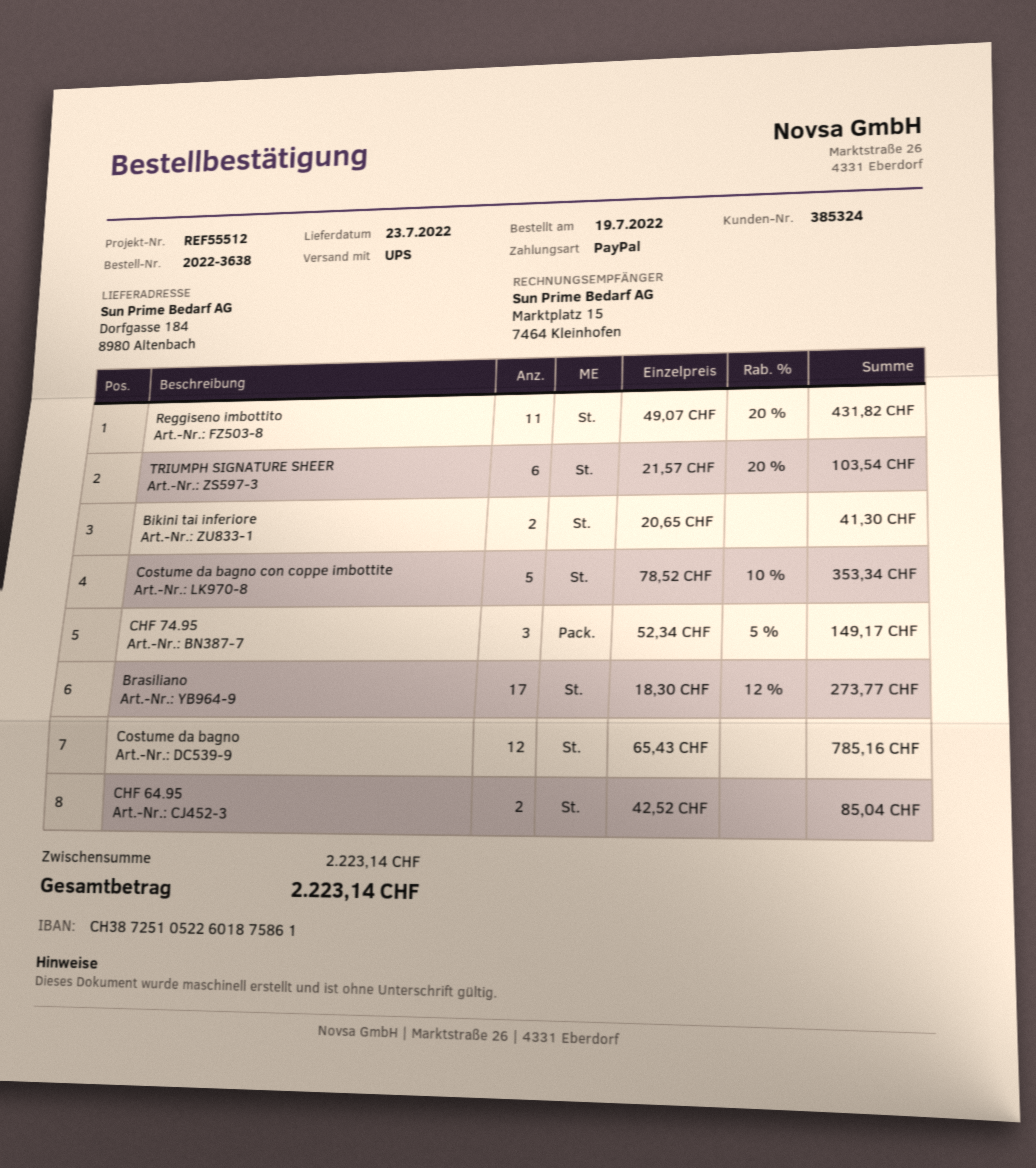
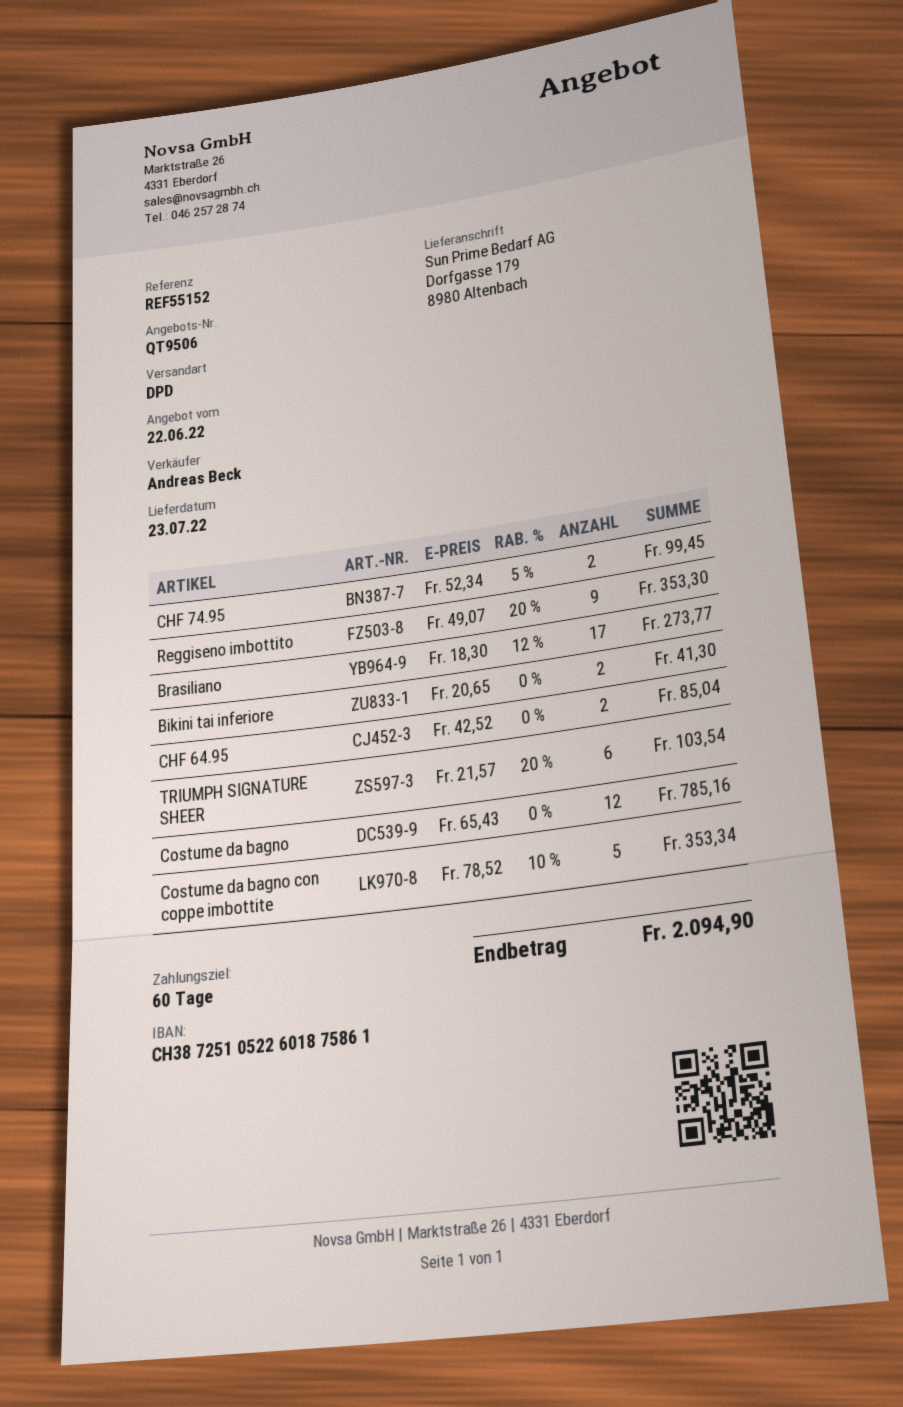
reference: REF55512 -> REF55152
shipping method: UPS -> DPD
ship to: Dorfgasse 184, 8980 Altenbach -> Dorfgasse 179, 8980 Altenbach
Reggiseno imbottito: 11 x 49.07 - 20% = 431.82 -> 9 x 49.07 - 20% = 353.30
CHF 74.95: 3 x 52.34 - 5% = 149.17 -> 2 x 52.34 - 5% = 99.45
total: 2223.14 -> 2094.90

